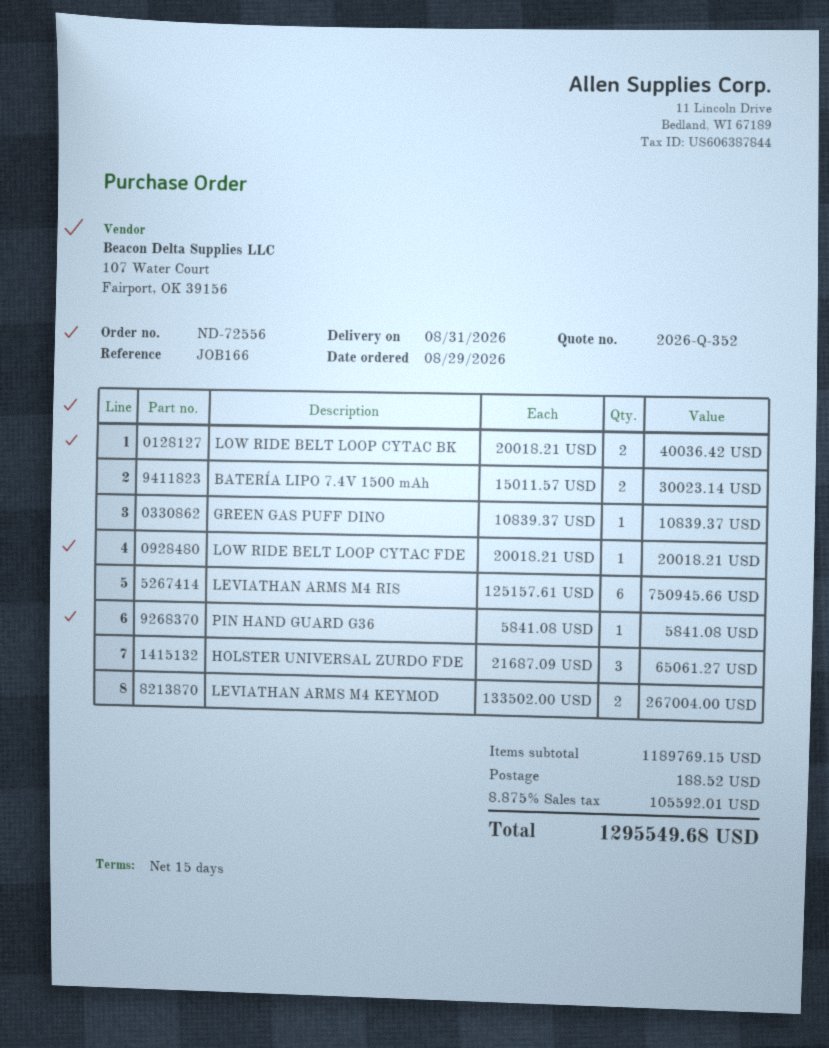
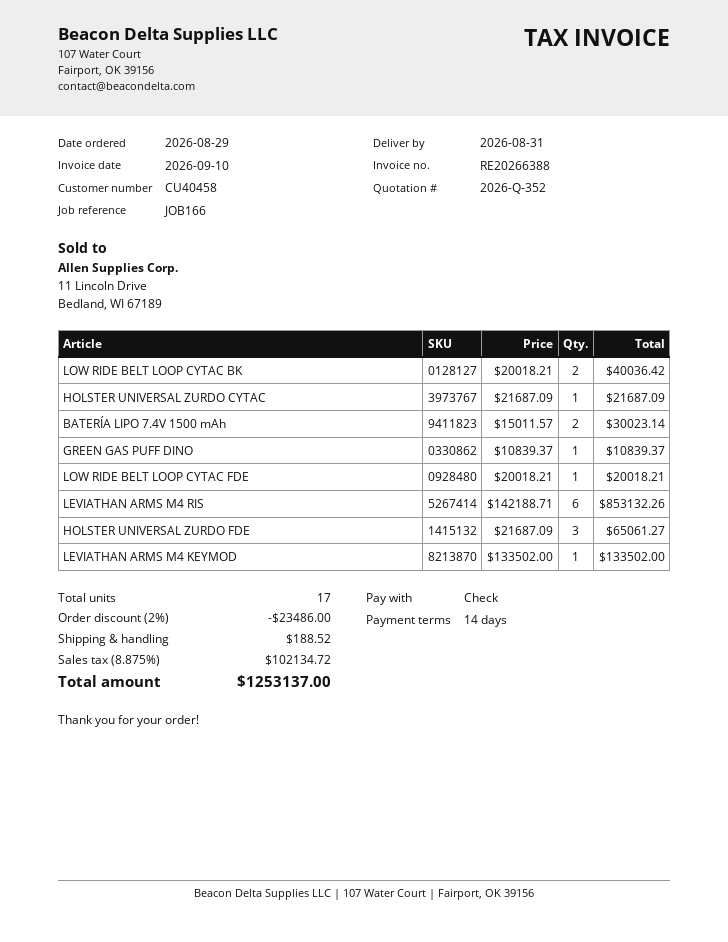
payment terms: 15 days -> 14 days
LEVIATHAN ARMS M4 RIS: 6 x 125157.61 = 750945.66 -> 6 x 142188.71 = 853132.26
PIN HAND GUARD G36: 1 x 5841.08 = 5841.08 -> none
LEVIATHAN ARMS M4 KEYMOD: 2 x 133502.00 = 267004.00 -> 1 x 133502.00 = 133502.00
HOLSTER UNIVERSAL ZURDO CYTAC: none -> 1 x 21687.09 = 21687.09
discount: none -> 2% = 23486.00
tax: 8.875% = 105592.01 -> 8.875% = 102134.72
total: 1295549.68 -> 1253137.00

